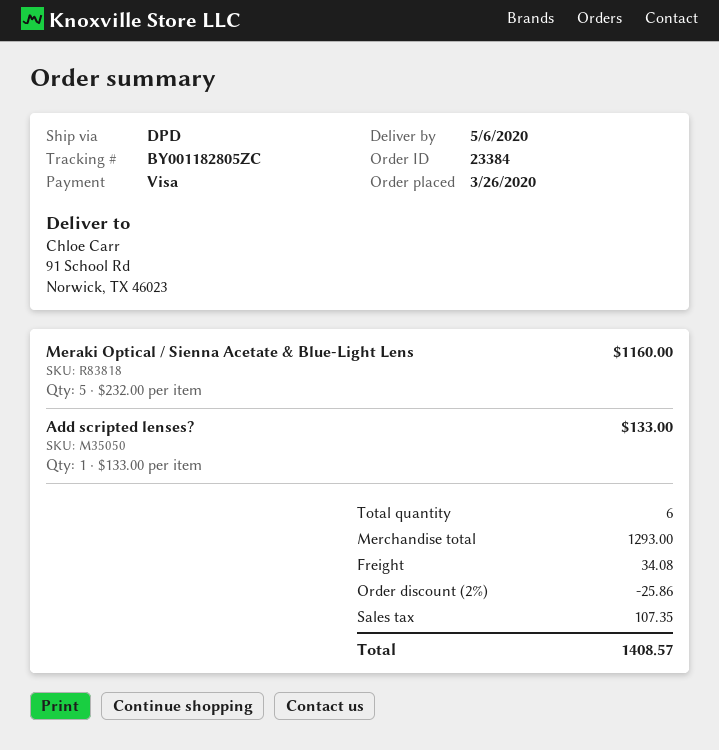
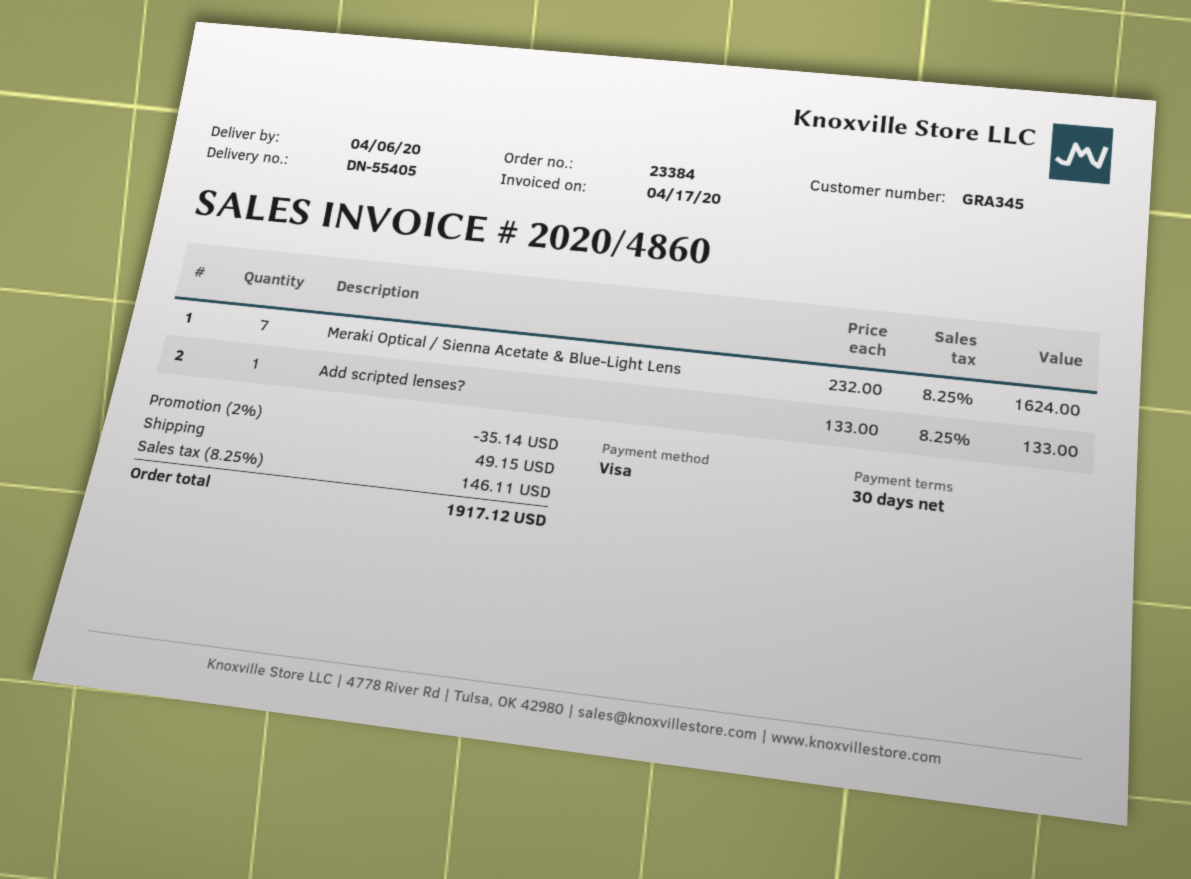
delivery date: 2020-05-06 -> 2020-04-06
Meraki Optical / Sienna Acetate & Blue-Light Lens: 5 x 232.00 = 1160.00 -> 7 x 232.00 = 1624.00
discount: 2% = 25.86 -> 2% = 35.14
shipping: 34.08 -> 49.15
tax: 107.35 -> 146.11
total: 1408.57 -> 1917.12

